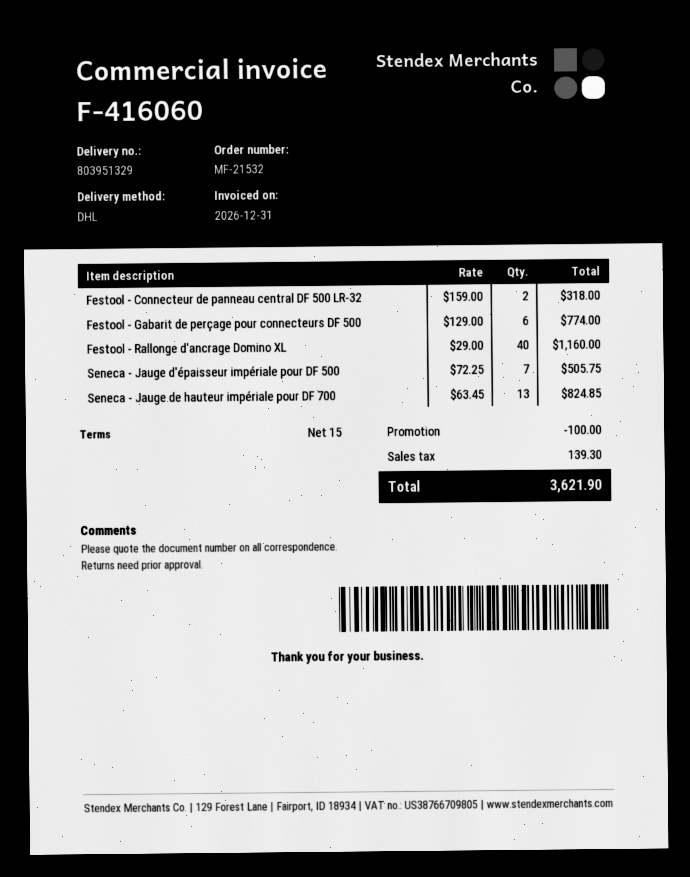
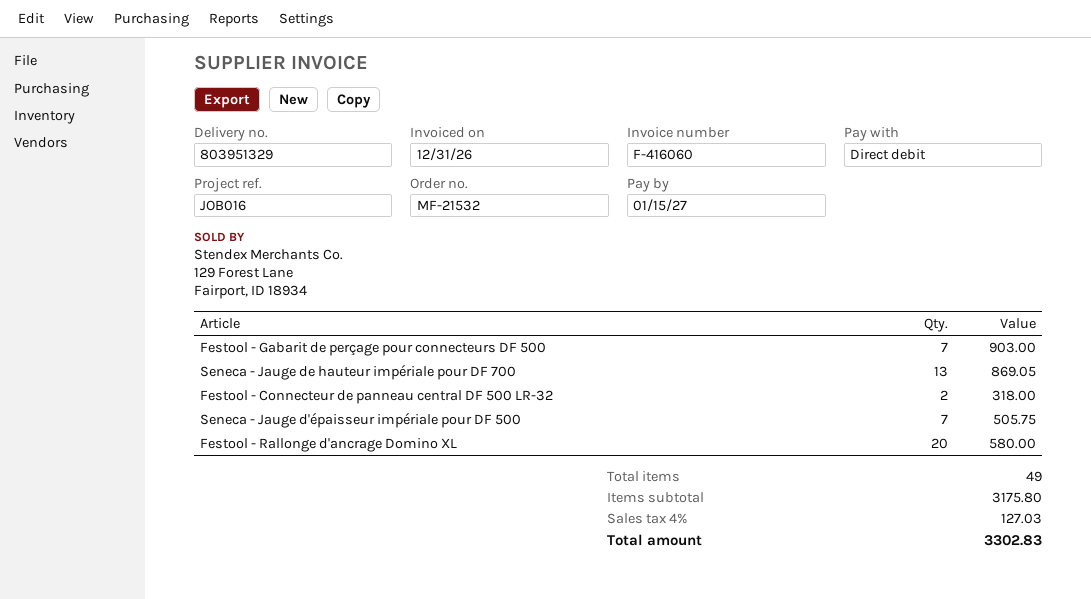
Festool - Gabarit de perçage pour connecteurs DF 500: 6 for 774.00 -> 7 for 903.00
Festool - Rallonge d'ancrage Domino XL: 40 for 1160.00 -> 20 for 580.00
Seneca - Jauge de hauteur impériale pour DF 700: 13 for 824.85 -> 13 for 869.05
discount: 100.00 -> none
tax: 139.30 -> 127.03
total: 3621.90 -> 3302.83

